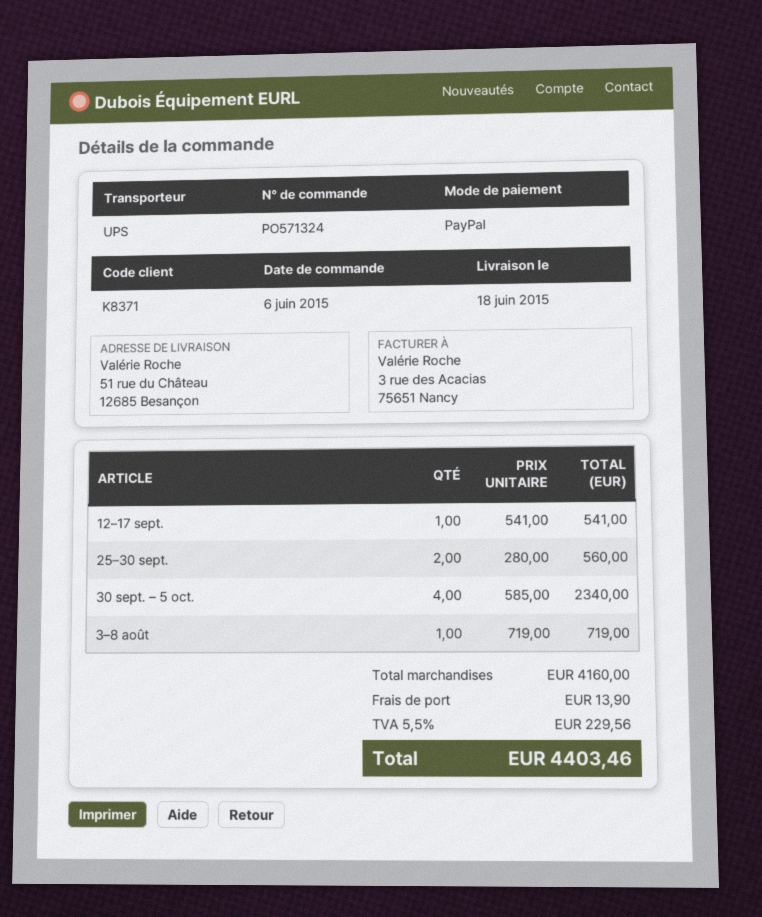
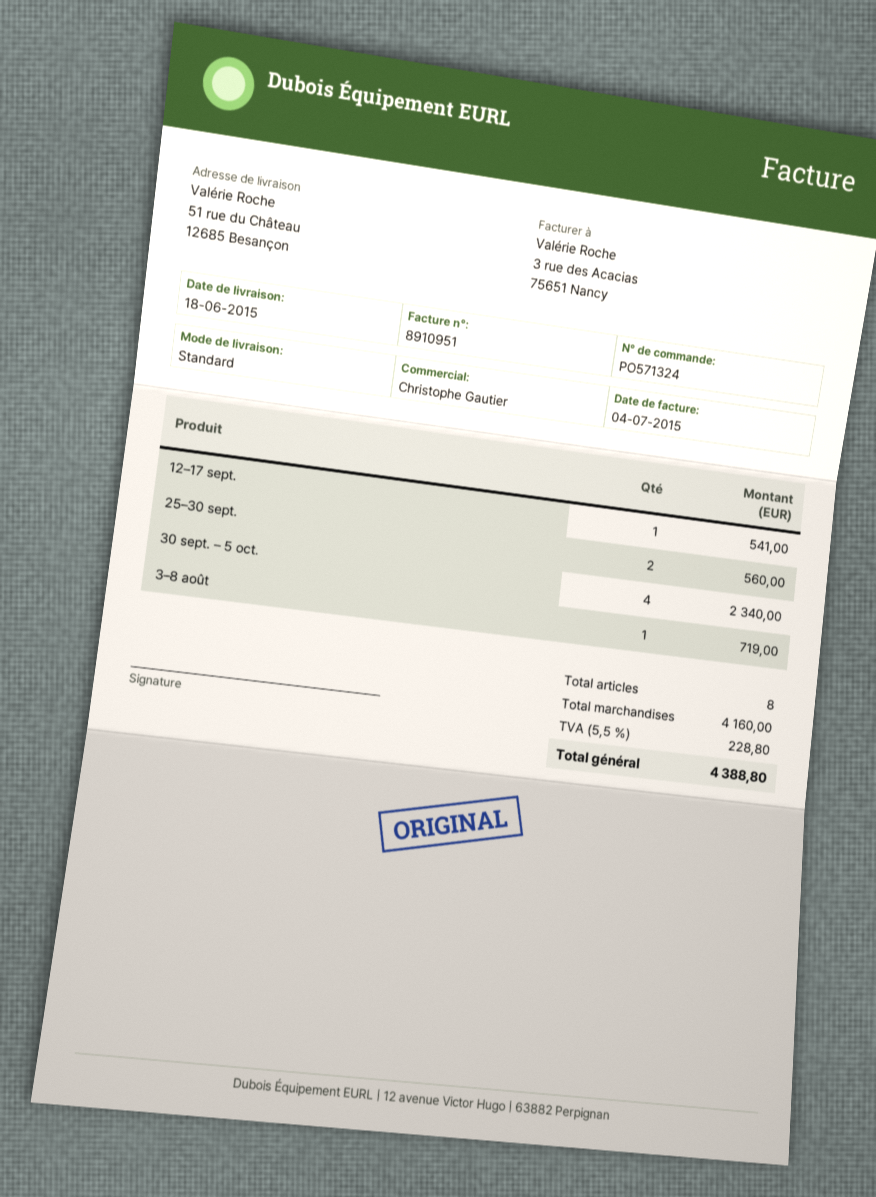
shipping method: UPS -> standard
shipping: 13.90 -> none
tax: 5.5% = 229.56 -> 5.5% = 228.80
total: 4403.46 -> 4388.80

